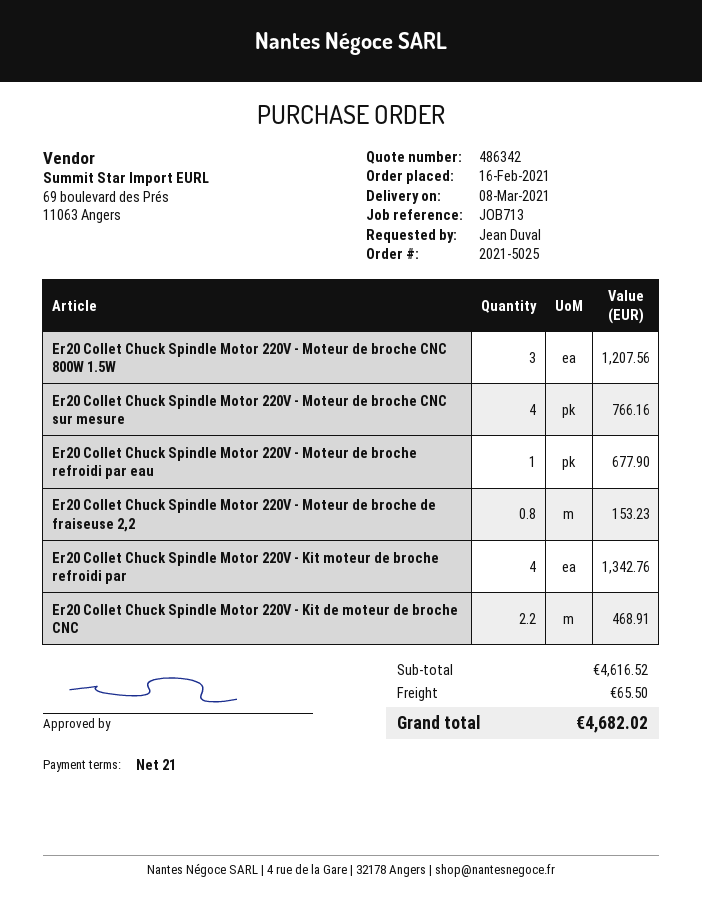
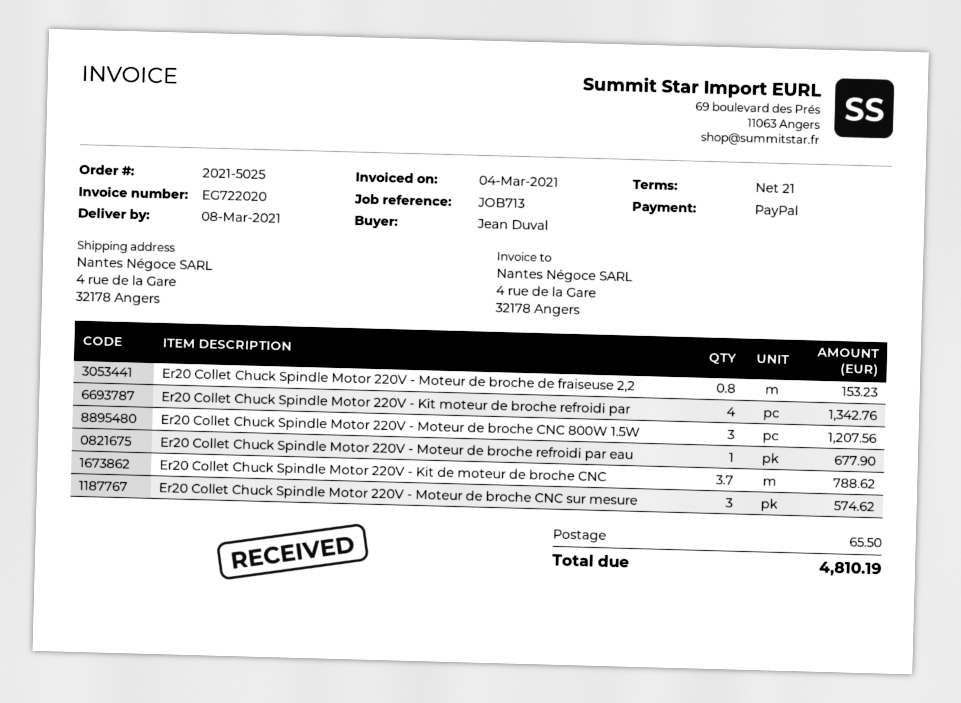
Er20 Collet Chuck Spindle Motor 220V - Moteur de broche CNC sur mesure: 4 for 766.16 -> 3 for 574.62
Er20 Collet Chuck Spindle Motor 220V - Kit de moteur de broche CNC: 2.2 for 468.91 -> 3.7 for 788.62
total: 4682.02 -> 4810.19

